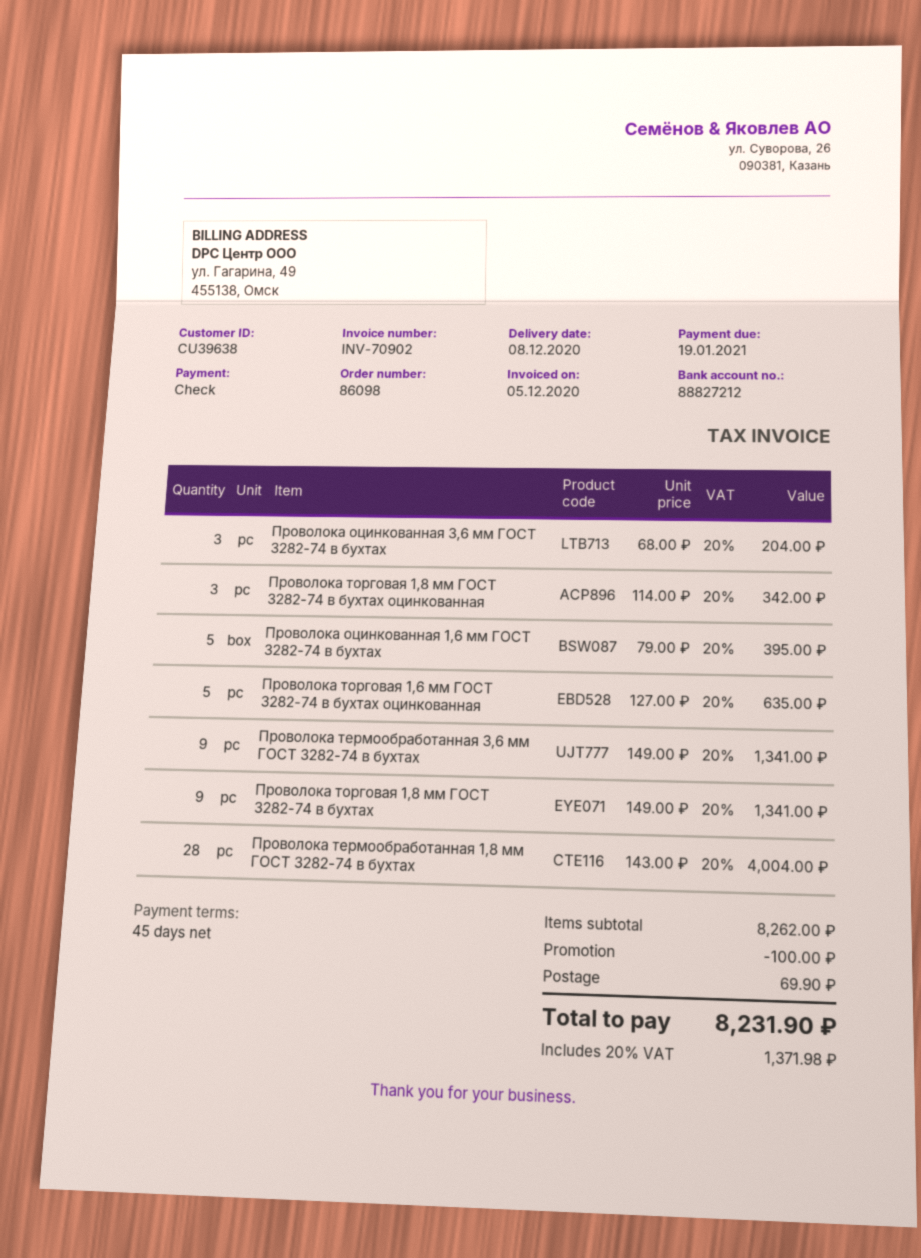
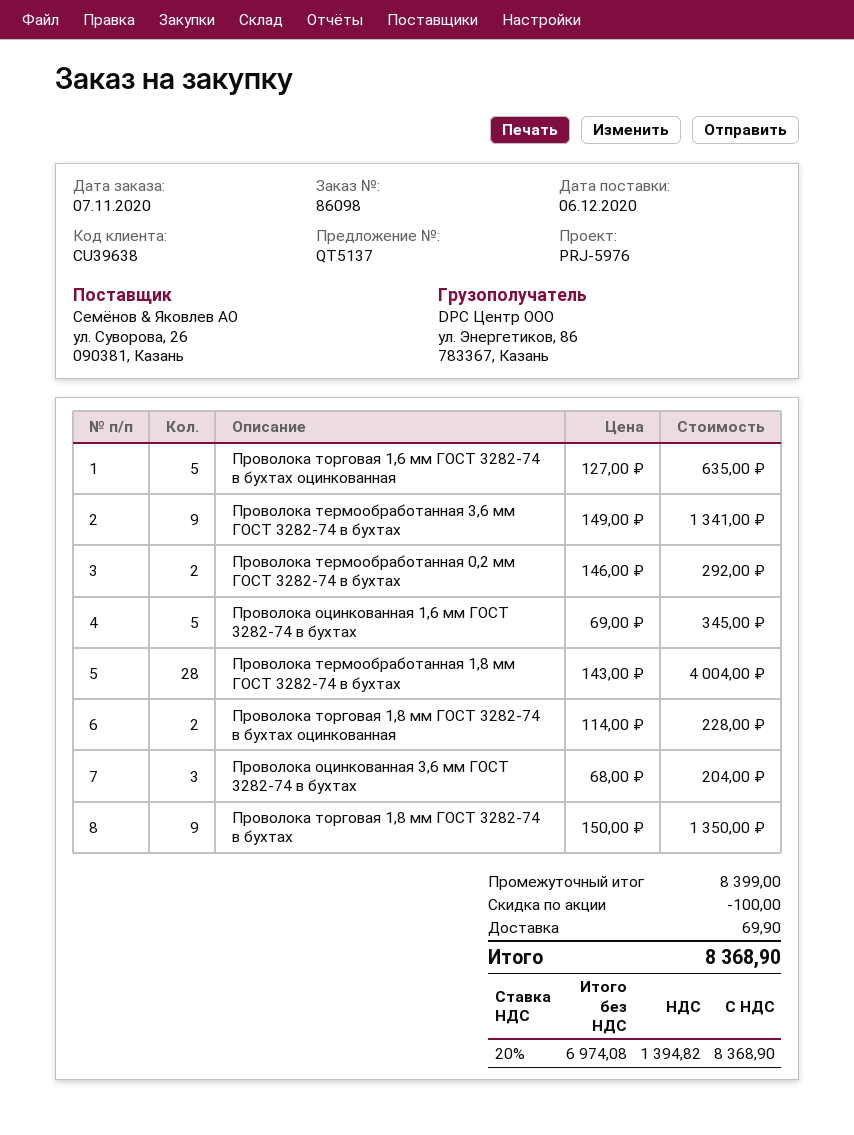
delivery date: 2020-12-08 -> 2020-12-06
Проволока торговая 1,8 мм ГОСТ 3282-74 в бухтах оцинкованная: 3 x 114.00 = 342.00 -> 2 x 114.00 = 228.00
Проволока оцинкованная 1,6 мм ГОСТ 3282-74 в бухтах: 5 x 79.00 = 395.00 -> 5 x 69.00 = 345.00
Проволока торговая 1,8 мм ГОСТ 3282-74 в бухтах: 9 x 149.00 = 1341.00 -> 9 x 150.00 = 1350.00
Проволока термообработанная 0,2 мм ГОСТ 3282-74 в бухтах: none -> 2 x 146.00 = 292.00
subtotal: 8262.00 -> 8399.00
tax: 20% = 1371.98 -> 20% = 1394.82
total: 8231.90 -> 8368.90

